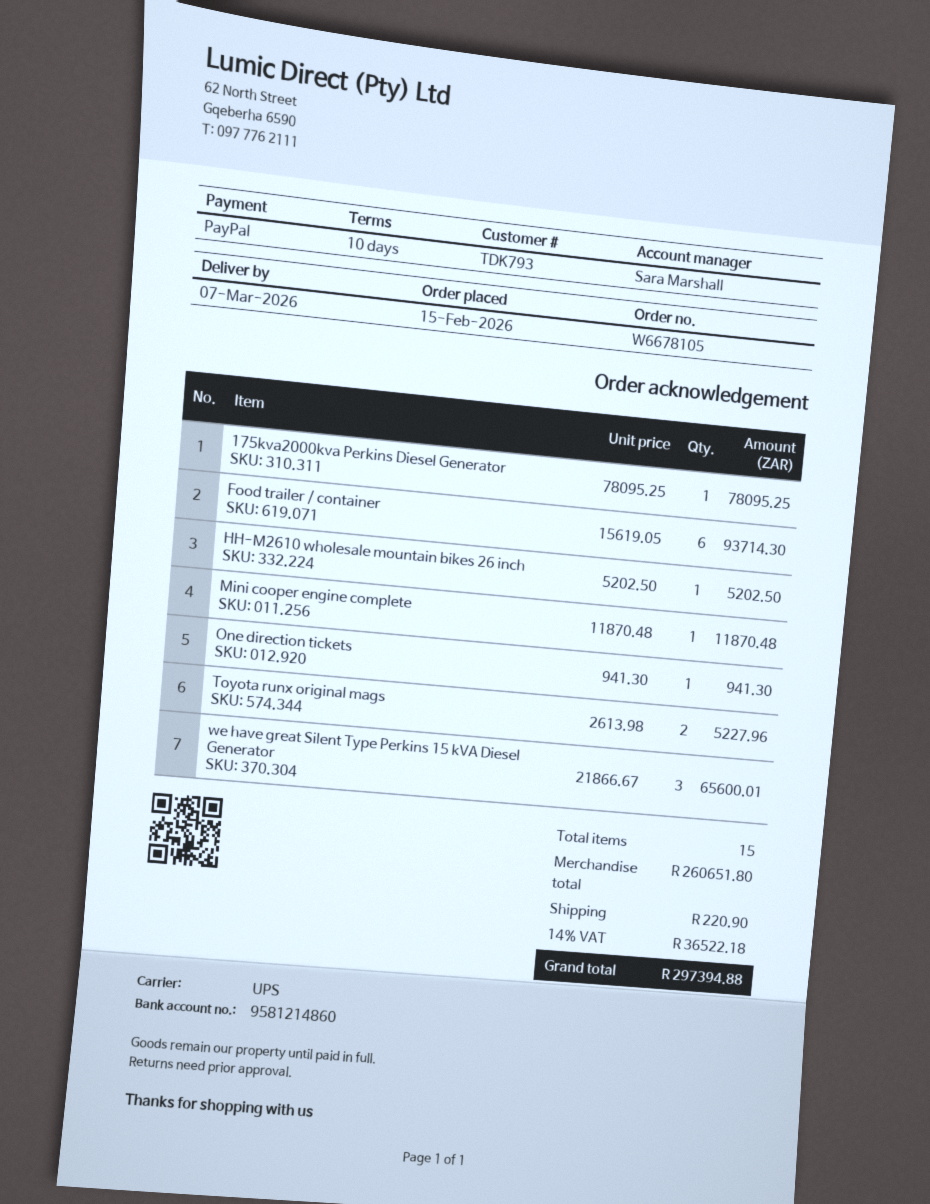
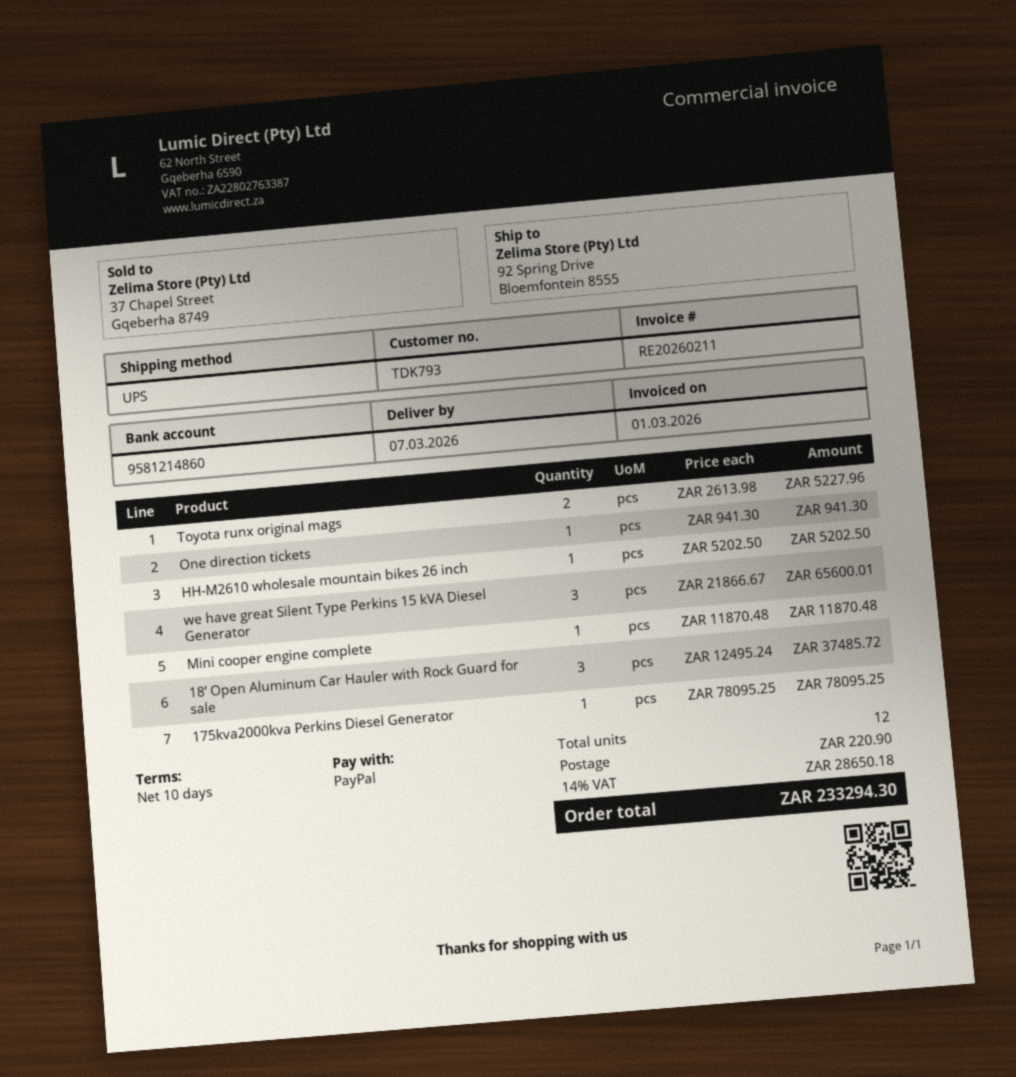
Food trailer / container: 6 x 15619.05 = 93714.30 -> none
18’ Open Aluminum Car Hauler with Rock Guard for sale: none -> 3 x 12495.24 = 37485.72
total quantity: 15 -> 12
tax: 14% = 36522.18 -> 14% = 28650.18
total: 297394.88 -> 233294.30

